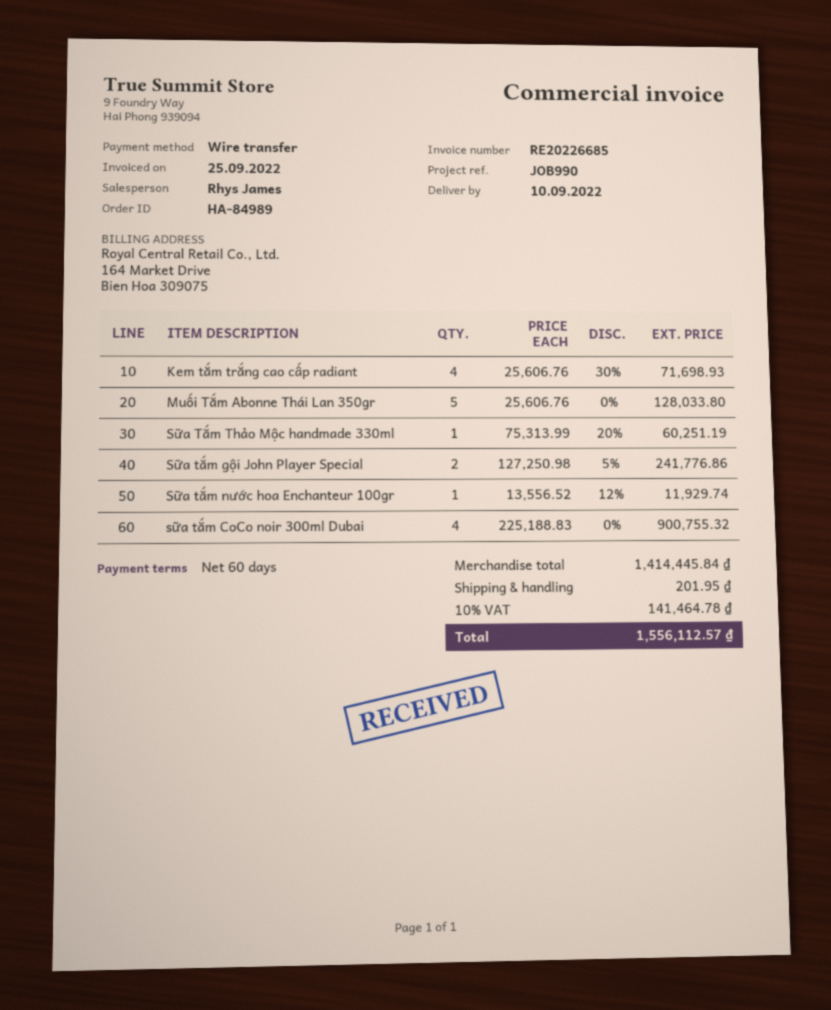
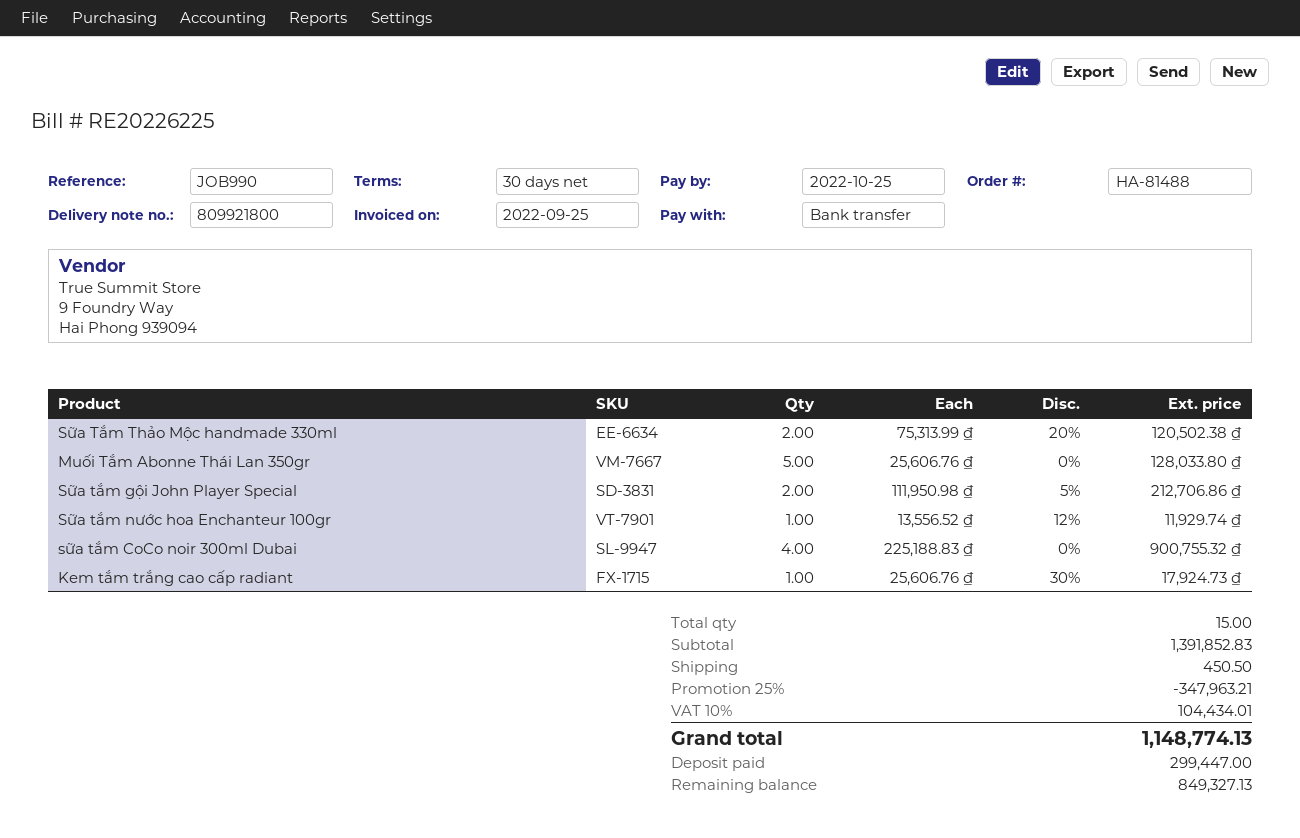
order number: HA-84989 -> HA-81488
invoice number: RE20226685 -> RE20226225
payment terms: 60 days -> 30 days
Kem tắm trắng cao cấp radiant: 4 x 25606.76 - 30% = 71698.93 -> 1 x 25606.76 - 30% = 17924.73
Sữa Tắm Thảo Mộc handmade 330ml: 1 x 75313.99 - 20% = 60251.19 -> 2 x 75313.99 - 20% = 120502.38
Sữa tắm gội John Player Special: 2 x 127250.98 - 5% = 241776.86 -> 2 x 111950.98 - 5% = 212706.86
subtotal: 1414445.84 -> 1391852.83
discount: none -> 25% = 347963.21
shipping: 201.95 -> 450.50
tax: 10% = 141464.78 -> 10% = 104434.01
total: 1556112.57 -> 1148774.13

